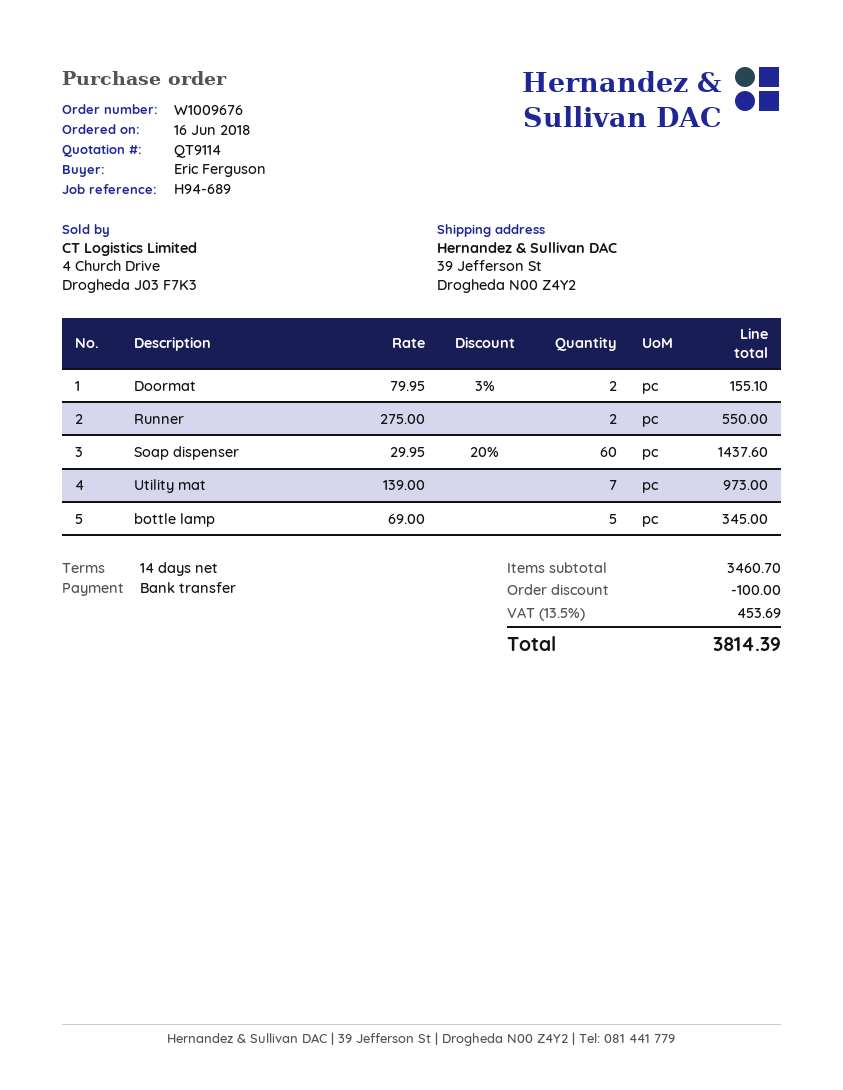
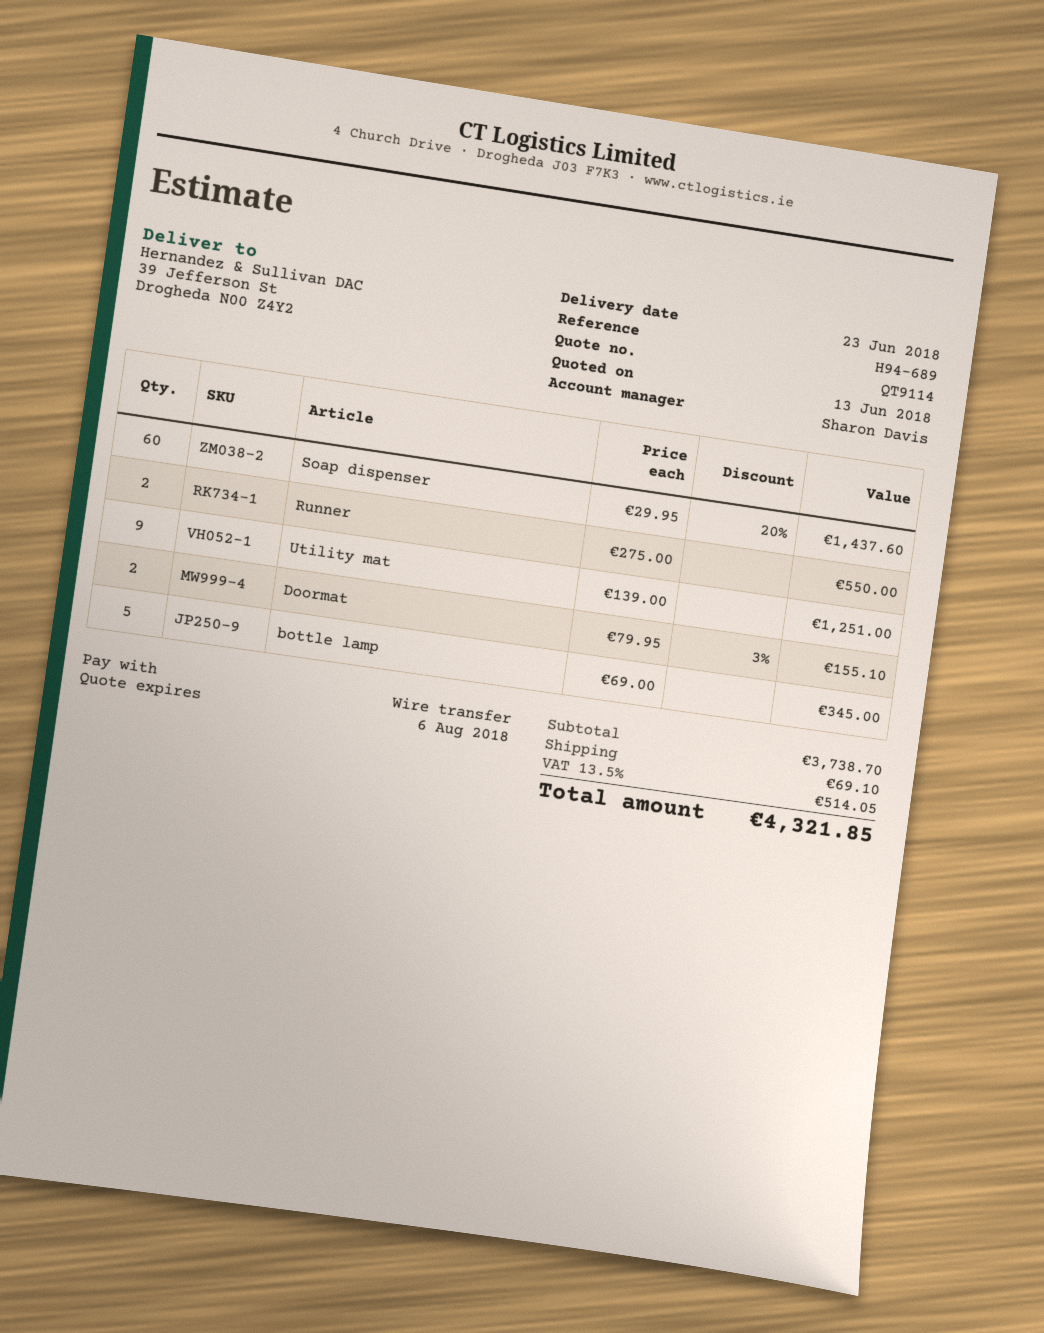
Utility mat: 7 x 139.00 = 973.00 -> 9 x 139.00 = 1251.00
subtotal: 3460.70 -> 3738.70
discount: 100.00 -> none
shipping: none -> 69.10
tax: 13.5% = 453.69 -> 13.5% = 514.05
total: 3814.39 -> 4321.85

